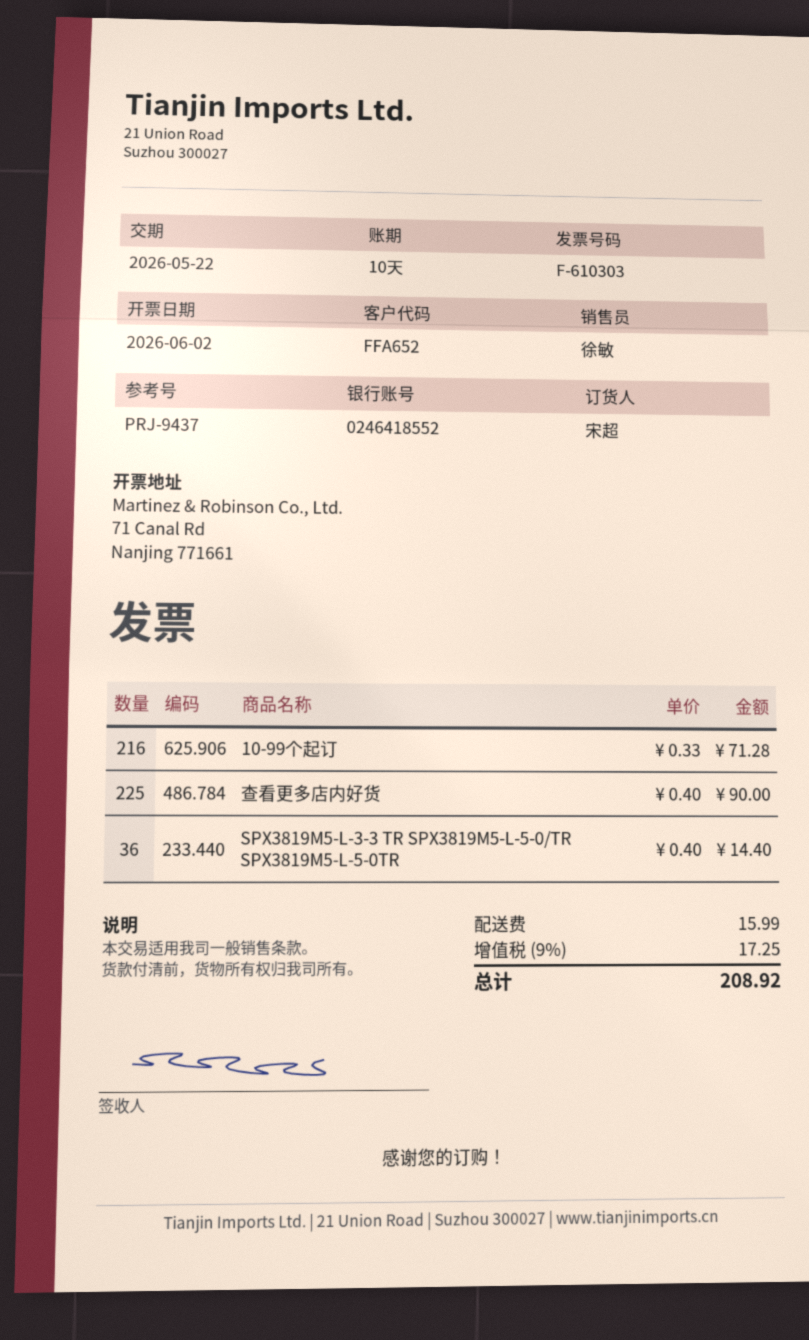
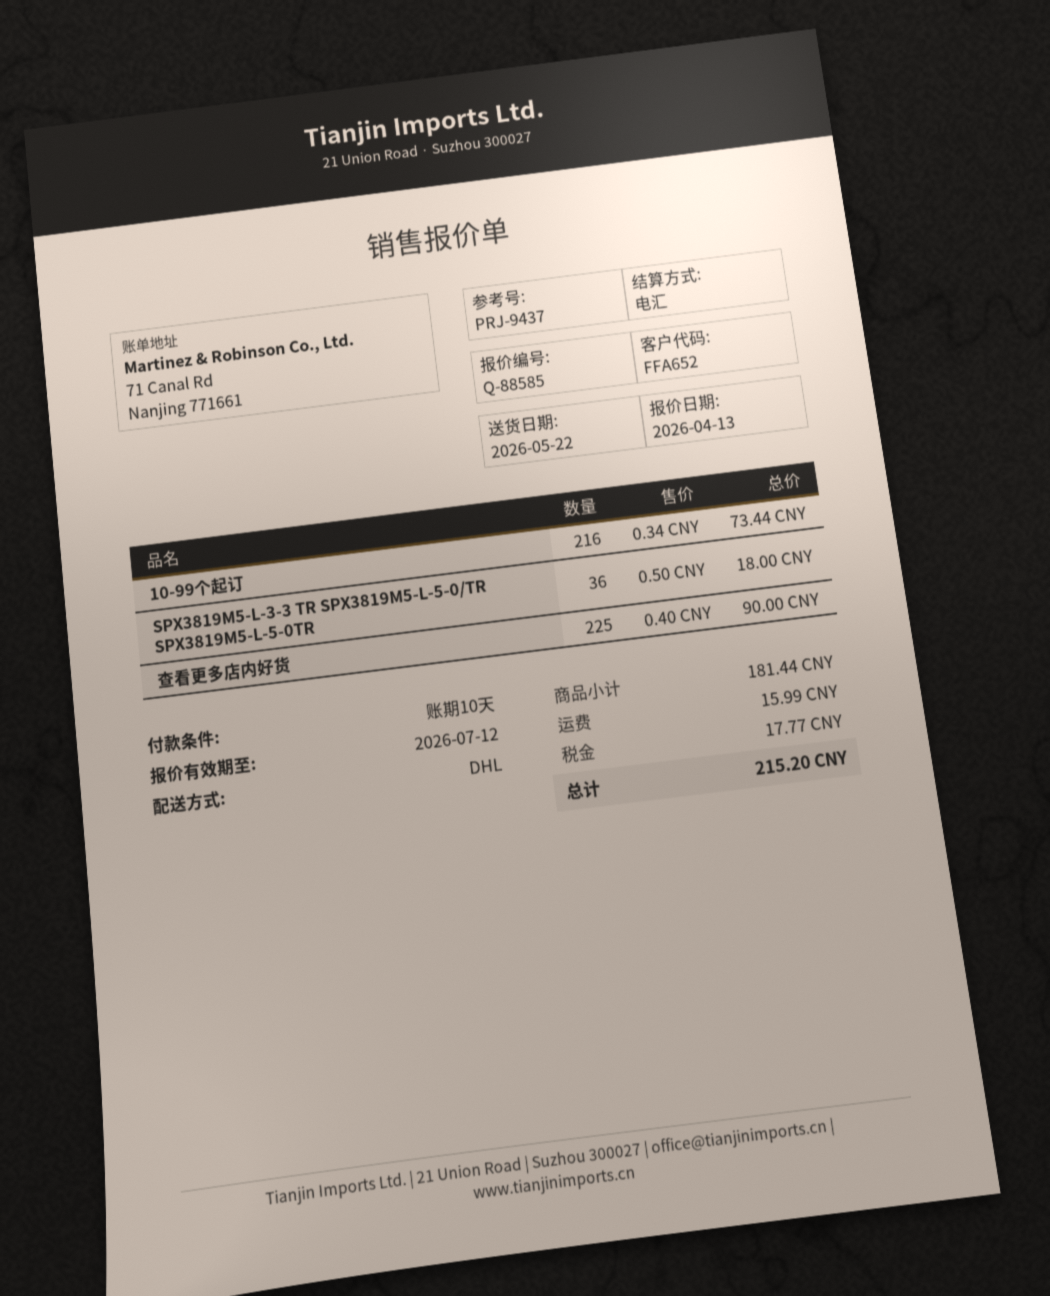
10-99个起订: 216 x 0.33 = 71.28 -> 216 x 0.34 = 73.44
SPX3819M5-L-3-3 TR SPX3819M5-L-5-0/TR SPX3819M5-L-5-0TR: 36 x 0.40 = 14.40 -> 36 x 0.50 = 18.00
tax: 17.25 -> 17.77
total: 208.92 -> 215.20

